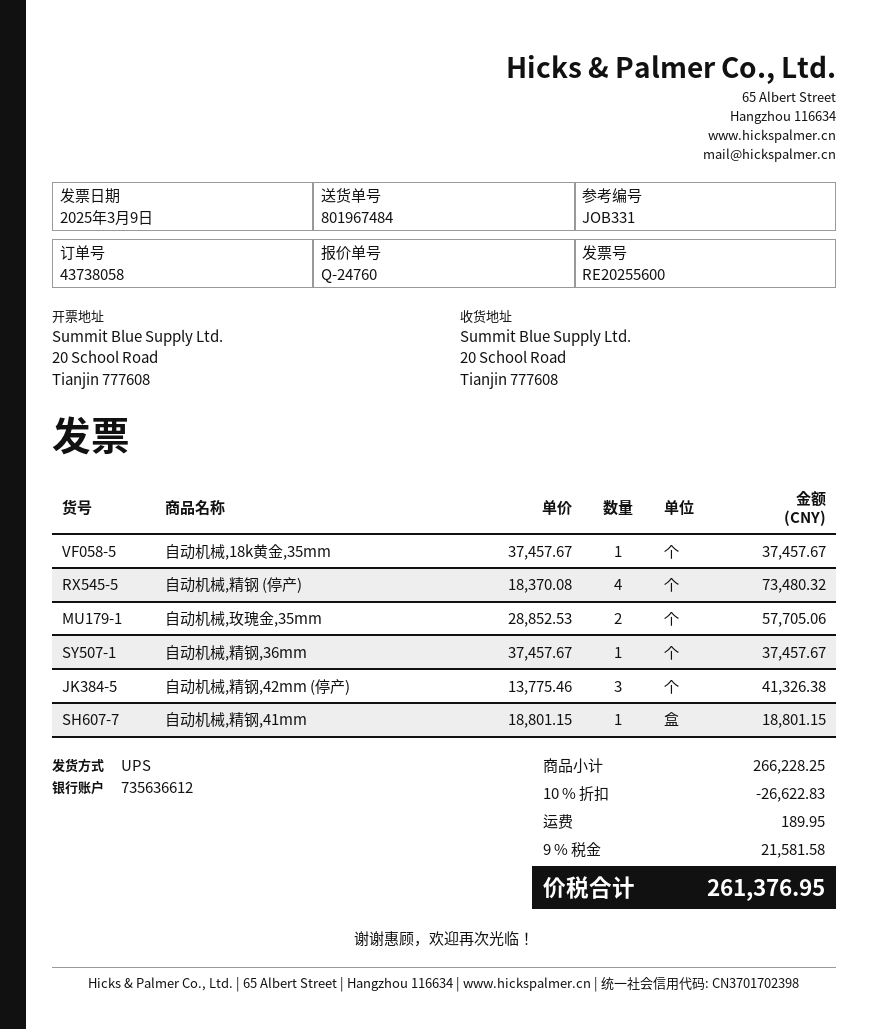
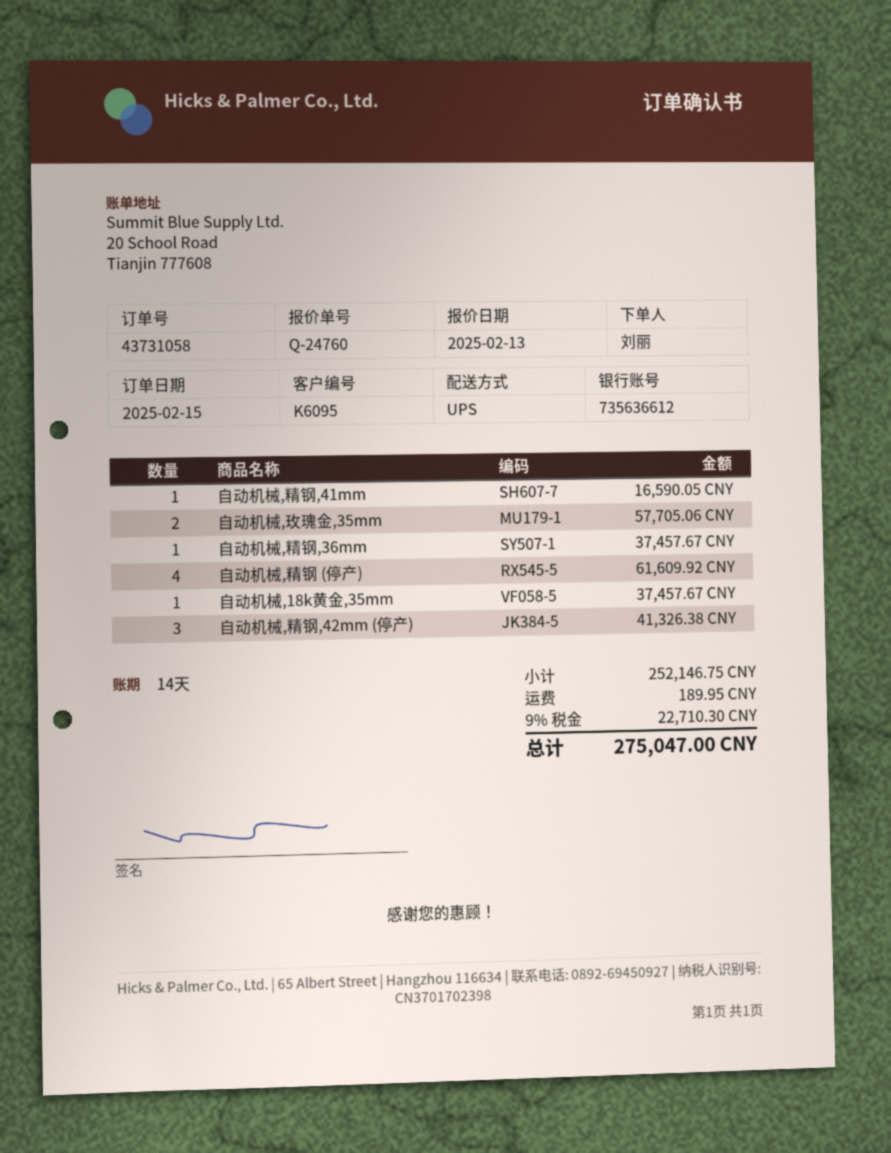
order number: 43738058 -> 43731058
自动机械,精钢 (停产): 4 for 73480.32 -> 4 for 61609.92
自动机械,精钢,41mm: 1 for 18801.15 -> 1 for 16590.05
subtotal: 266228.25 -> 252146.75
discount: 10% = 26622.83 -> none
tax: 9% = 21581.58 -> 9% = 22710.30
total: 261376.95 -> 275047.00

